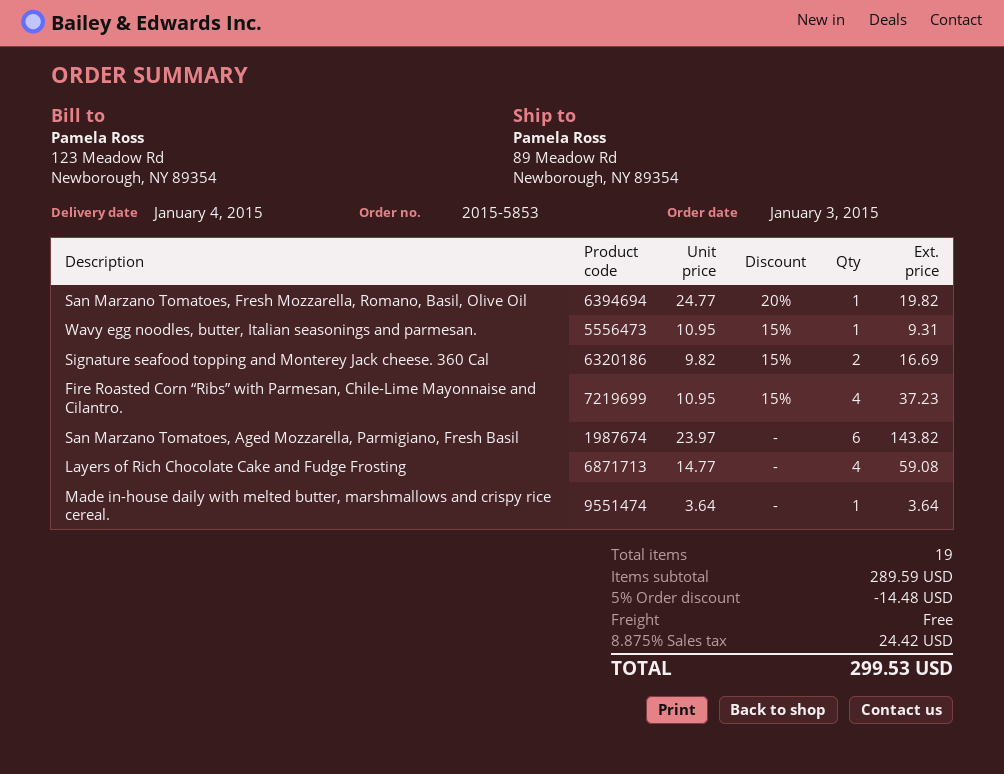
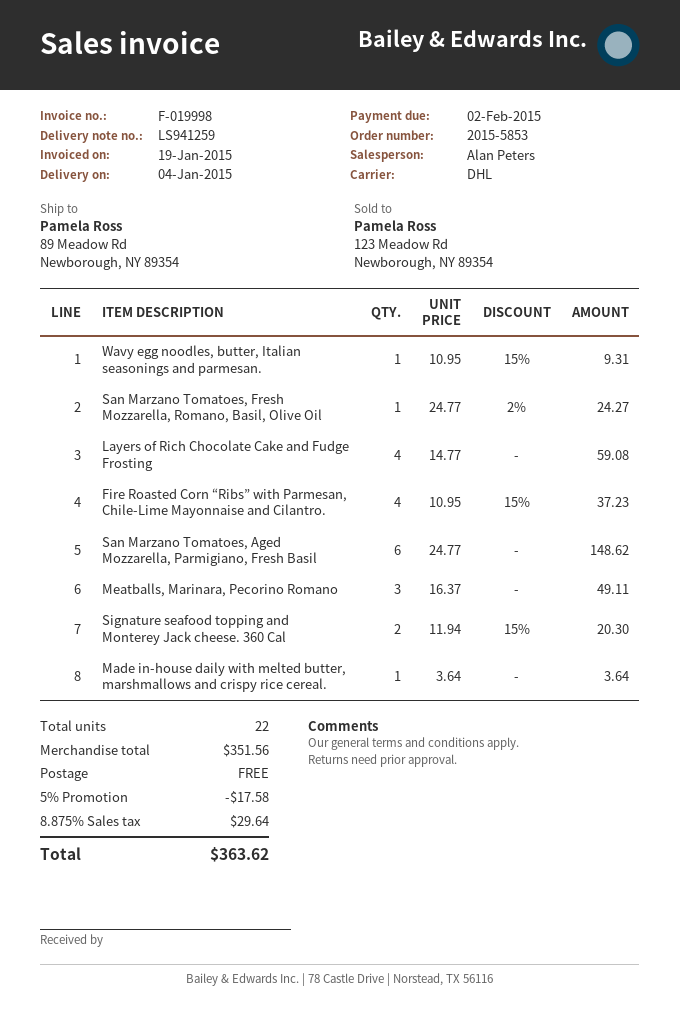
San Marzano Tomatoes, Fresh Mozzarella, Romano, Basil, Olive Oil: 1 x 24.77 - 20% = 19.82 -> 1 x 24.77 - 2% = 24.27
Signature seafood topping and Monterey Jack cheese. 360 Cal: 2 x 9.82 - 15% = 16.69 -> 2 x 11.94 - 15% = 20.30
San Marzano Tomatoes, Aged Mozzarella, Parmigiano, Fresh Basil: 6 x 23.97 = 143.82 -> 6 x 24.77 = 148.62
Meatballs, Marinara, Pecorino Romano: none -> 3 x 16.37 = 49.11
total quantity: 19 -> 22
subtotal: 289.59 -> 351.56
discount: 5% = 14.48 -> 5% = 17.58
tax: 8.875% = 24.42 -> 8.875% = 29.64
total: 299.53 -> 363.62

